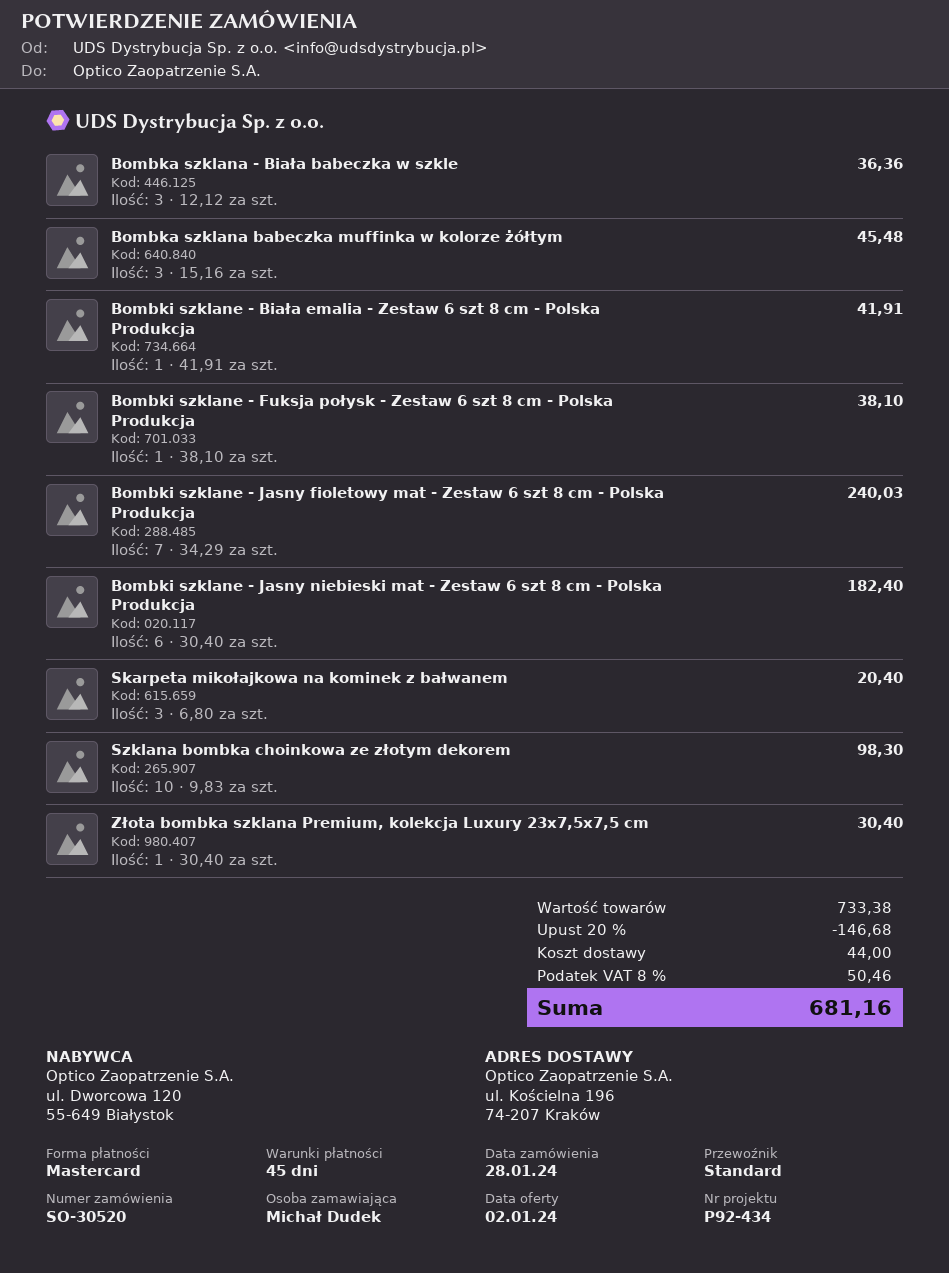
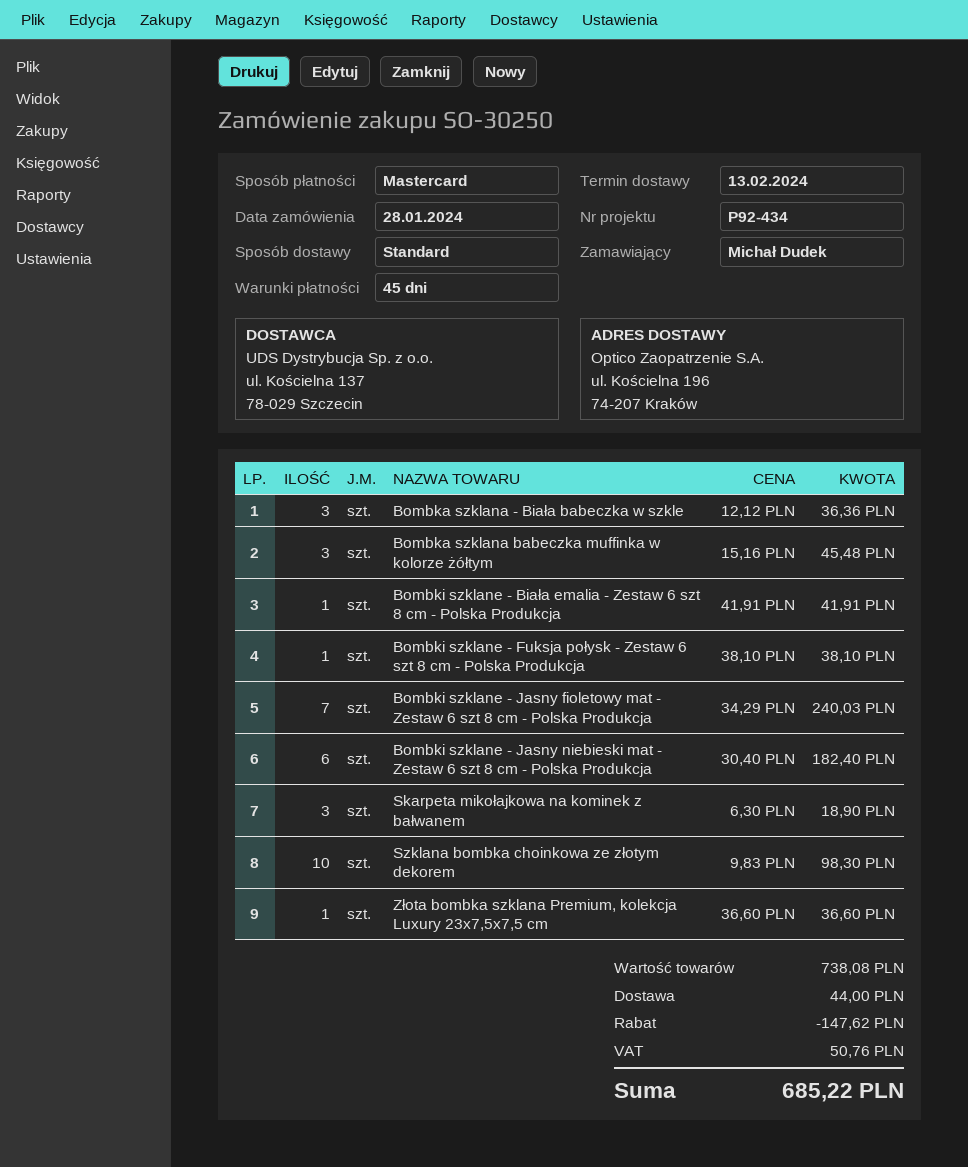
order number: SO-30520 -> SO-30250
Skarpeta mikołajkowa na kominek z bałwanem: 3 x 6.80 = 20.40 -> 3 x 6.30 = 18.90
Złota bombka szklana Premium, kolekcja Luxury 23x7,5x7,5 cm: 1 x 30.40 = 30.40 -> 1 x 36.60 = 36.60
subtotal: 733.38 -> 738.08
discount: 146.68 -> 147.62
tax: 50.46 -> 50.76
total: 681.16 -> 685.22

